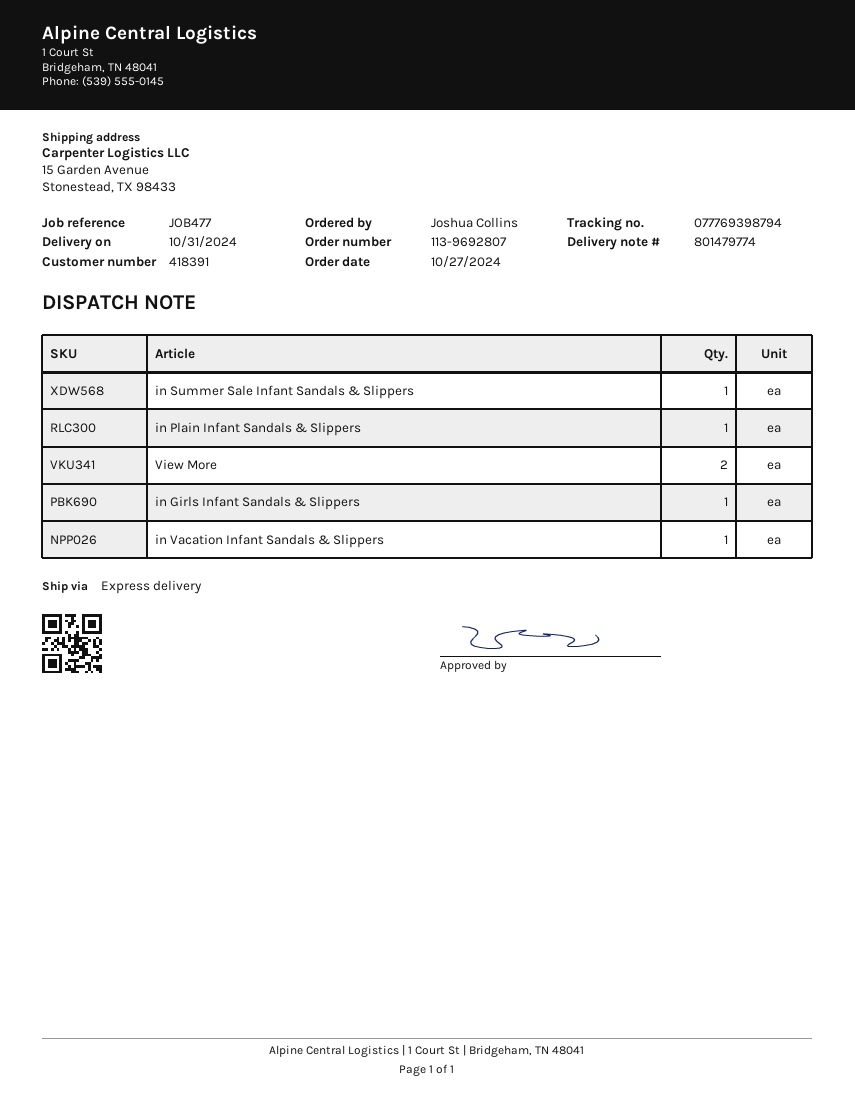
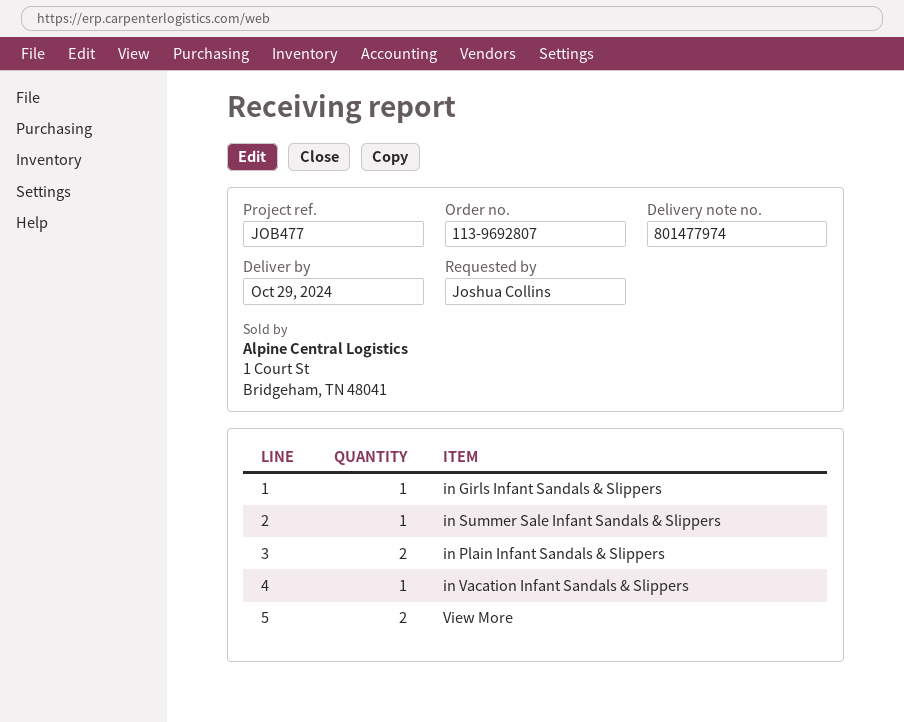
delivery note number: 801479774 -> 801477974
delivery date: 2024-10-31 -> 2024-10-29
in Plain Infant Sandals & Slippers: 1 -> 2

